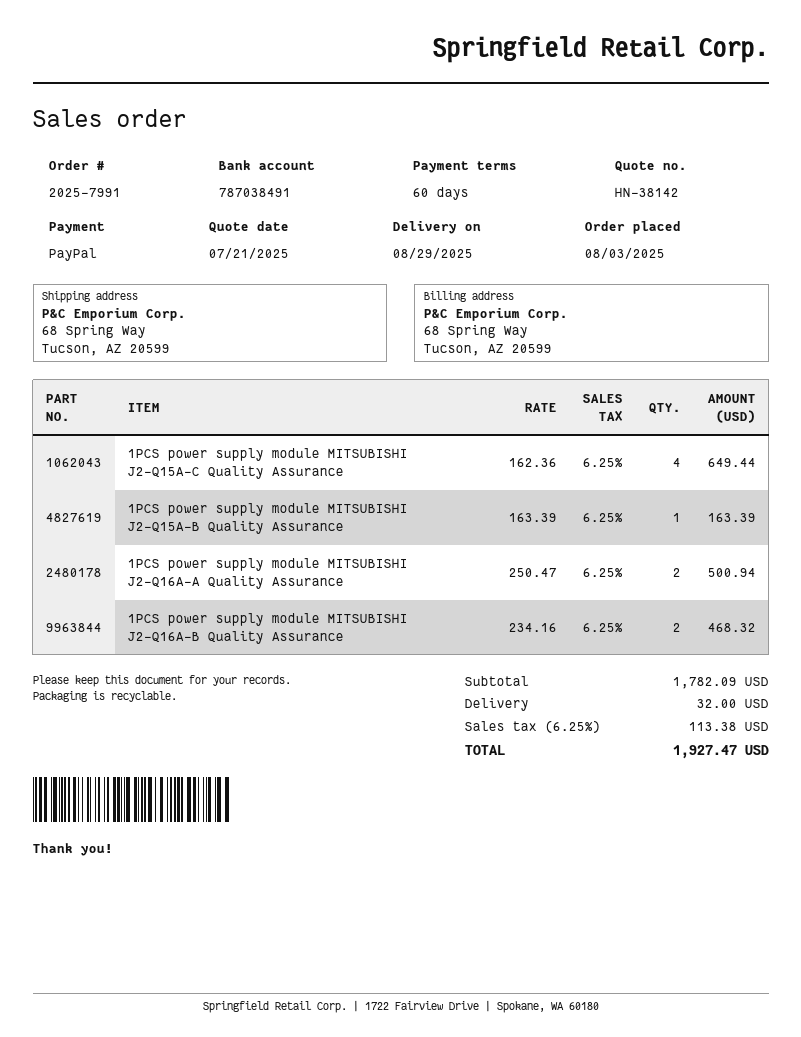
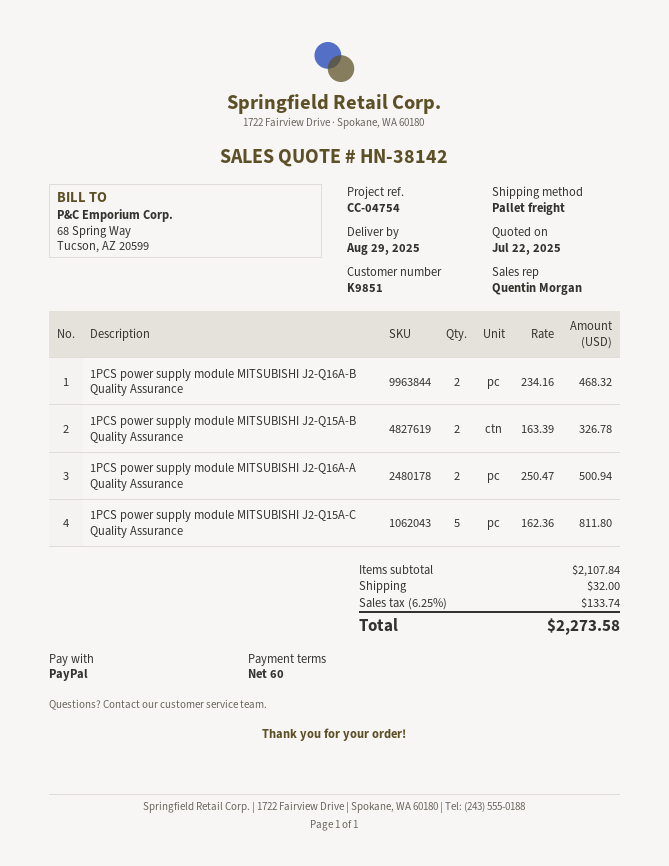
quote date: 2025-07-21 -> 2025-07-22
1PCS power supply module MITSUBISHI J2-Q15A-C Quality Assurance: 4 x 162.36 = 649.44 -> 5 x 162.36 = 811.80
1PCS power supply module MITSUBISHI J2-Q15A-B Quality Assurance: 1 x 163.39 = 163.39 -> 2 x 163.39 = 326.78
subtotal: 1782.09 -> 2107.84
tax: 6.25% = 113.38 -> 6.25% = 133.74
total: 1927.47 -> 2273.58

